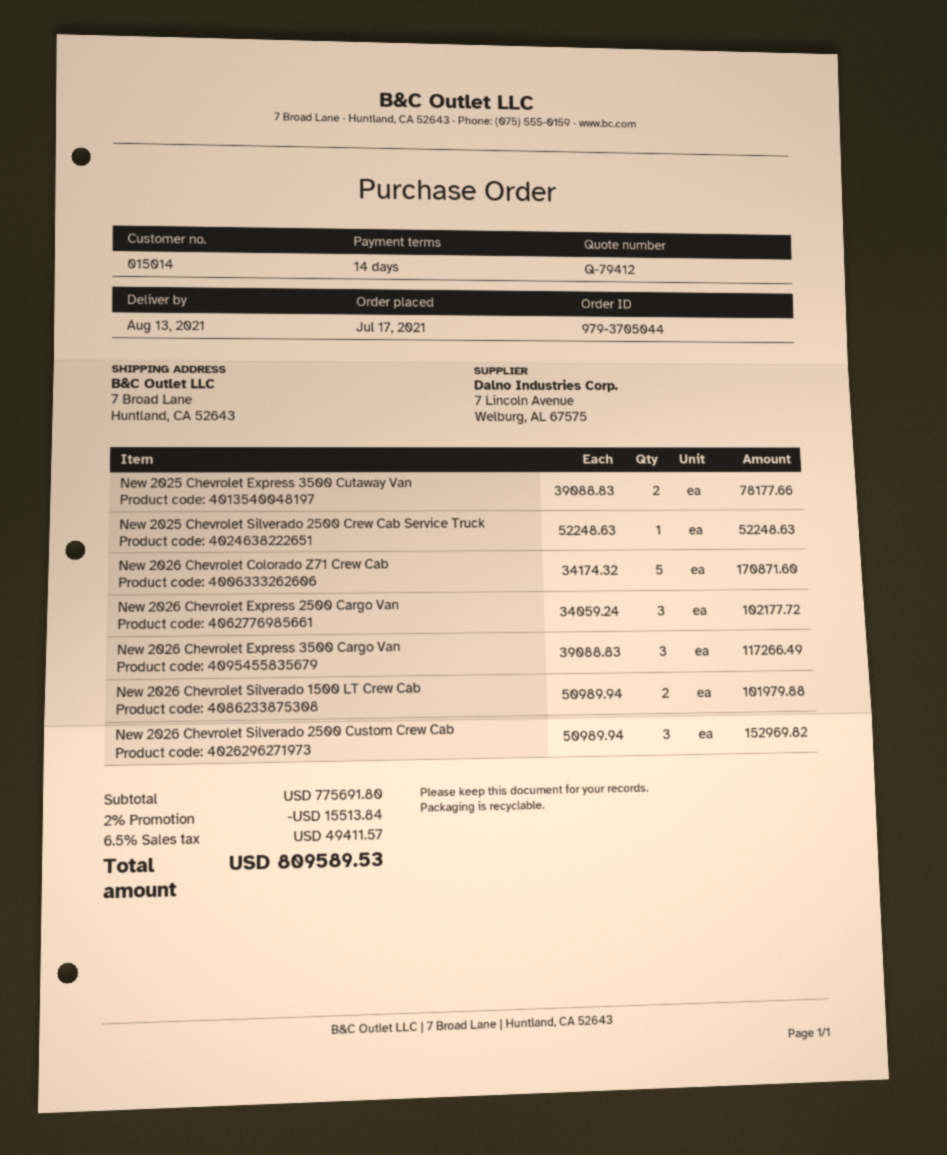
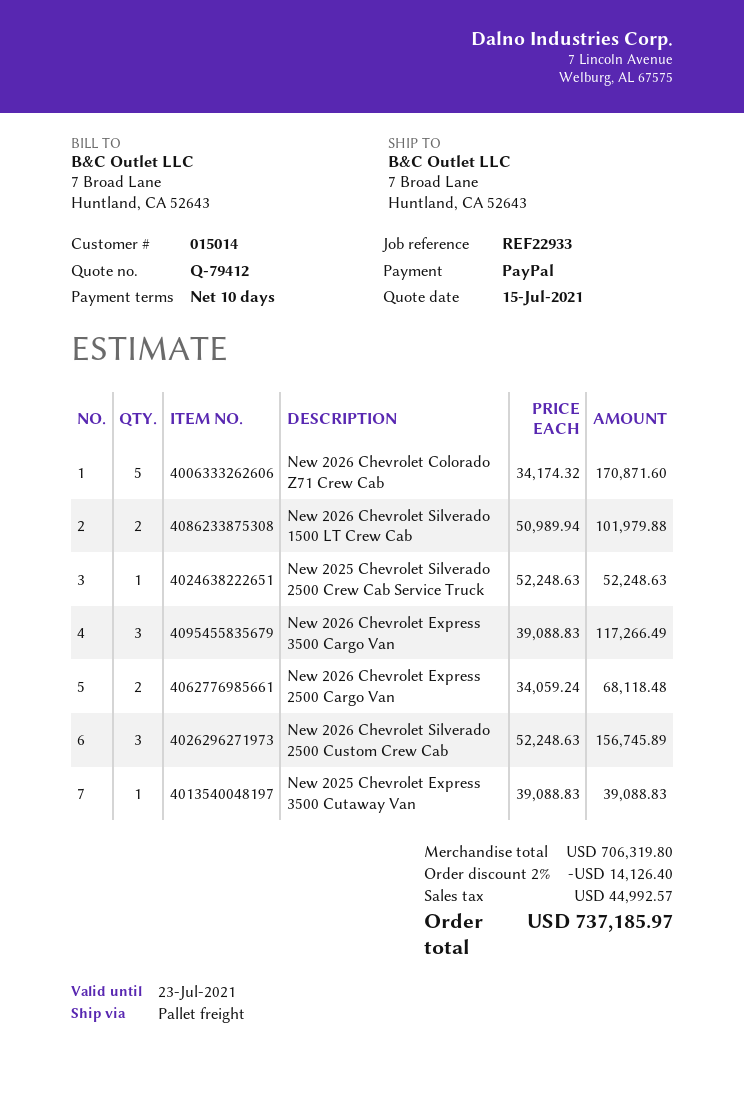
payment terms: 14 days -> 10 days
New 2025 Chevrolet Express 3500 Cutaway Van: 2 x 39088.83 = 78177.66 -> 1 x 39088.83 = 39088.83
New 2026 Chevrolet Express 2500 Cargo Van: 3 x 34059.24 = 102177.72 -> 2 x 34059.24 = 68118.48
New 2026 Chevrolet Silverado 2500 Custom Crew Cab: 3 x 50989.94 = 152969.82 -> 3 x 52248.63 = 156745.89
subtotal: 775691.80 -> 706319.80
discount: 2% = 15513.84 -> 2% = 14126.40
tax: 49411.57 -> 44992.57
total: 809589.53 -> 737185.97

